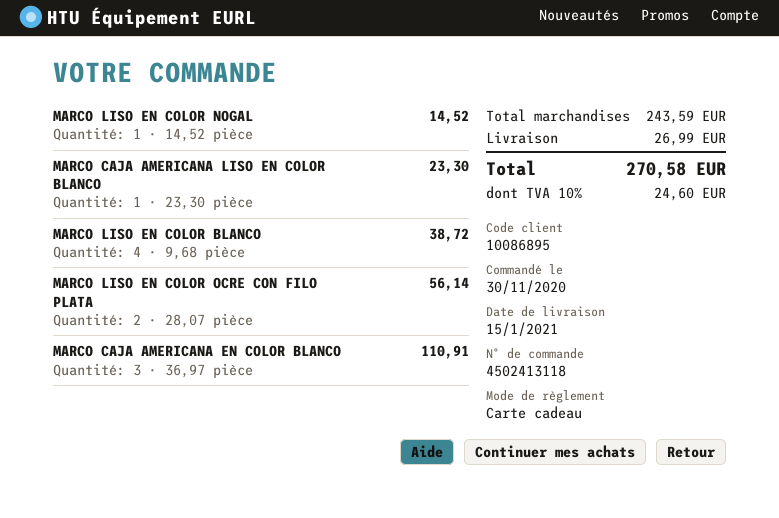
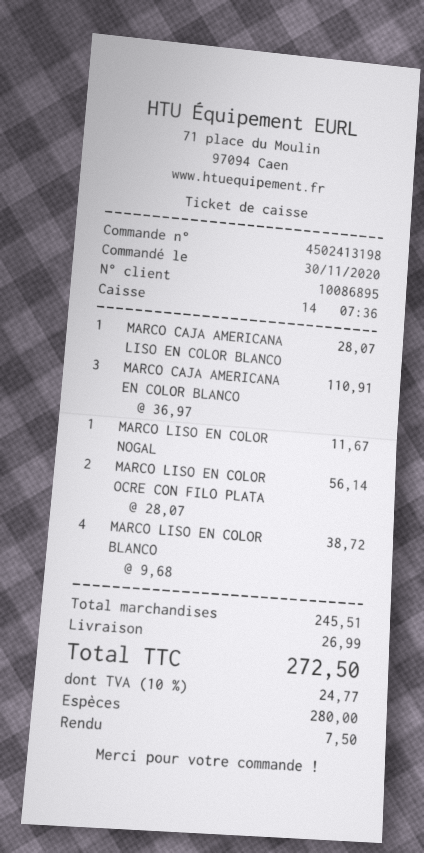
order number: 4502413118 -> 4502413198
payment method: gift card -> cash
MARCO LISO EN COLOR NOGAL: 1 x 14.52 = 14.52 -> 1 x 11.67 = 11.67
MARCO CAJA AMERICANA LISO EN COLOR BLANCO: 1 x 23.30 = 23.30 -> 1 x 28.07 = 28.07
subtotal: 243.59 -> 245.51
tax: 10% = 24.60 -> 10% = 24.77
total: 270.58 -> 272.50

